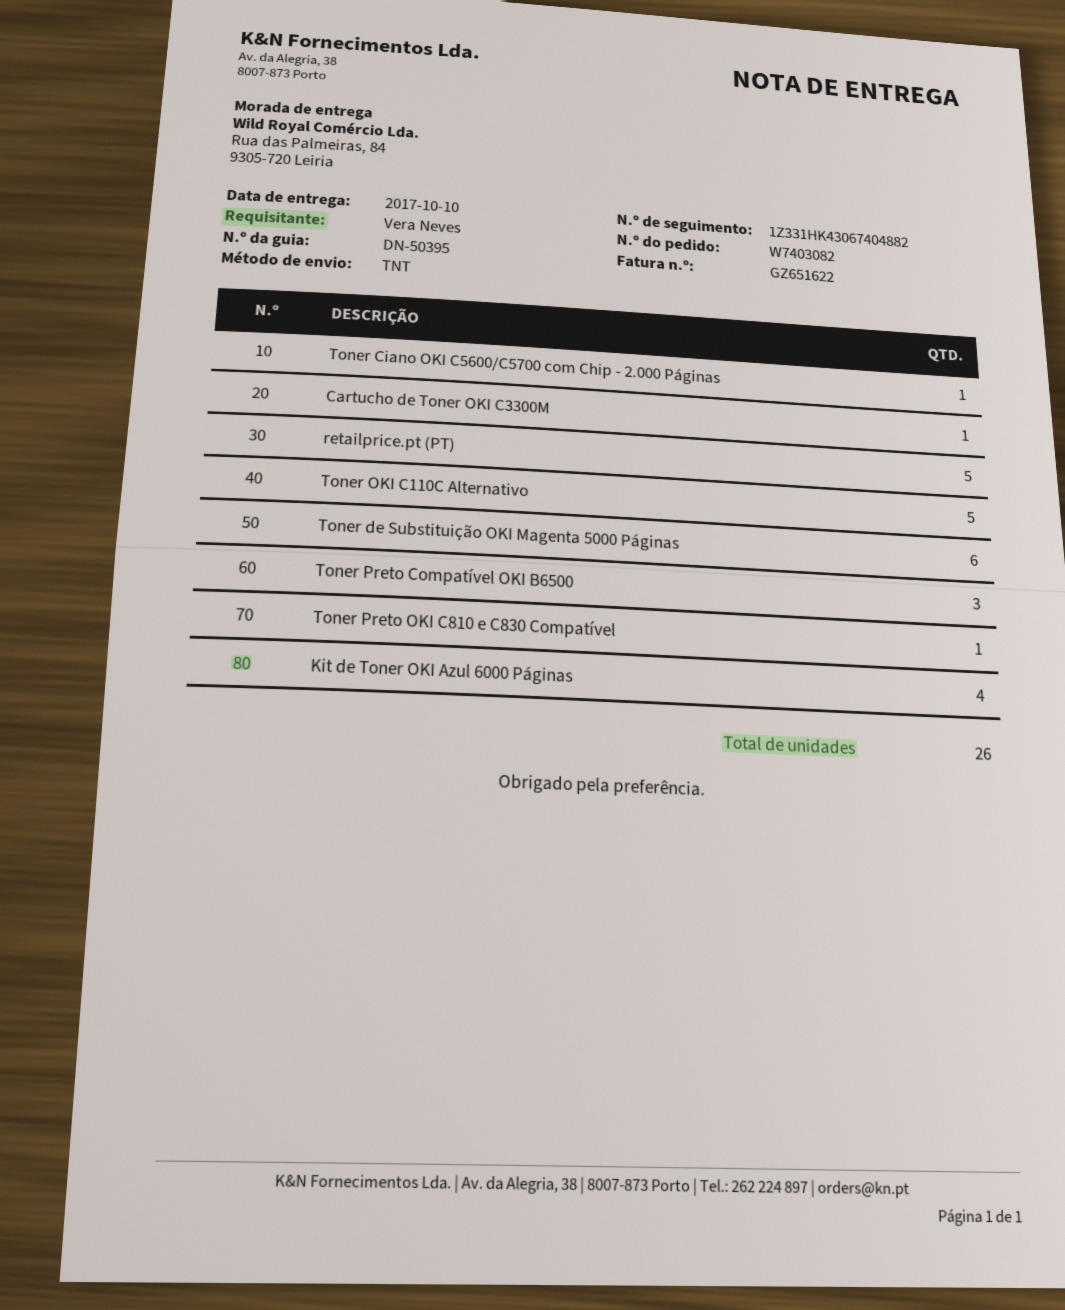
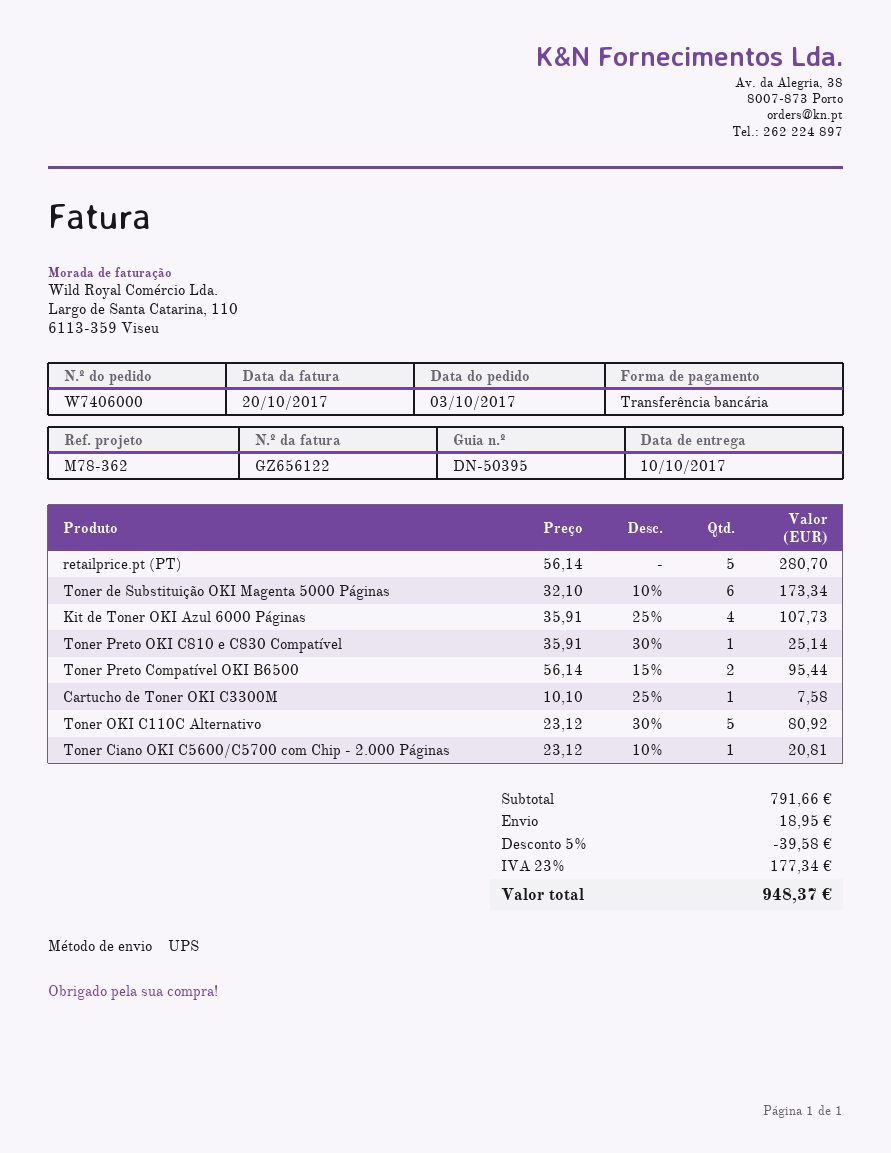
order number: W7403082 -> W7406000
invoice number: GZ651622 -> GZ656122
shipping method: TNT -> UPS
Toner Preto Compatível OKI B6500: 3 -> 2

